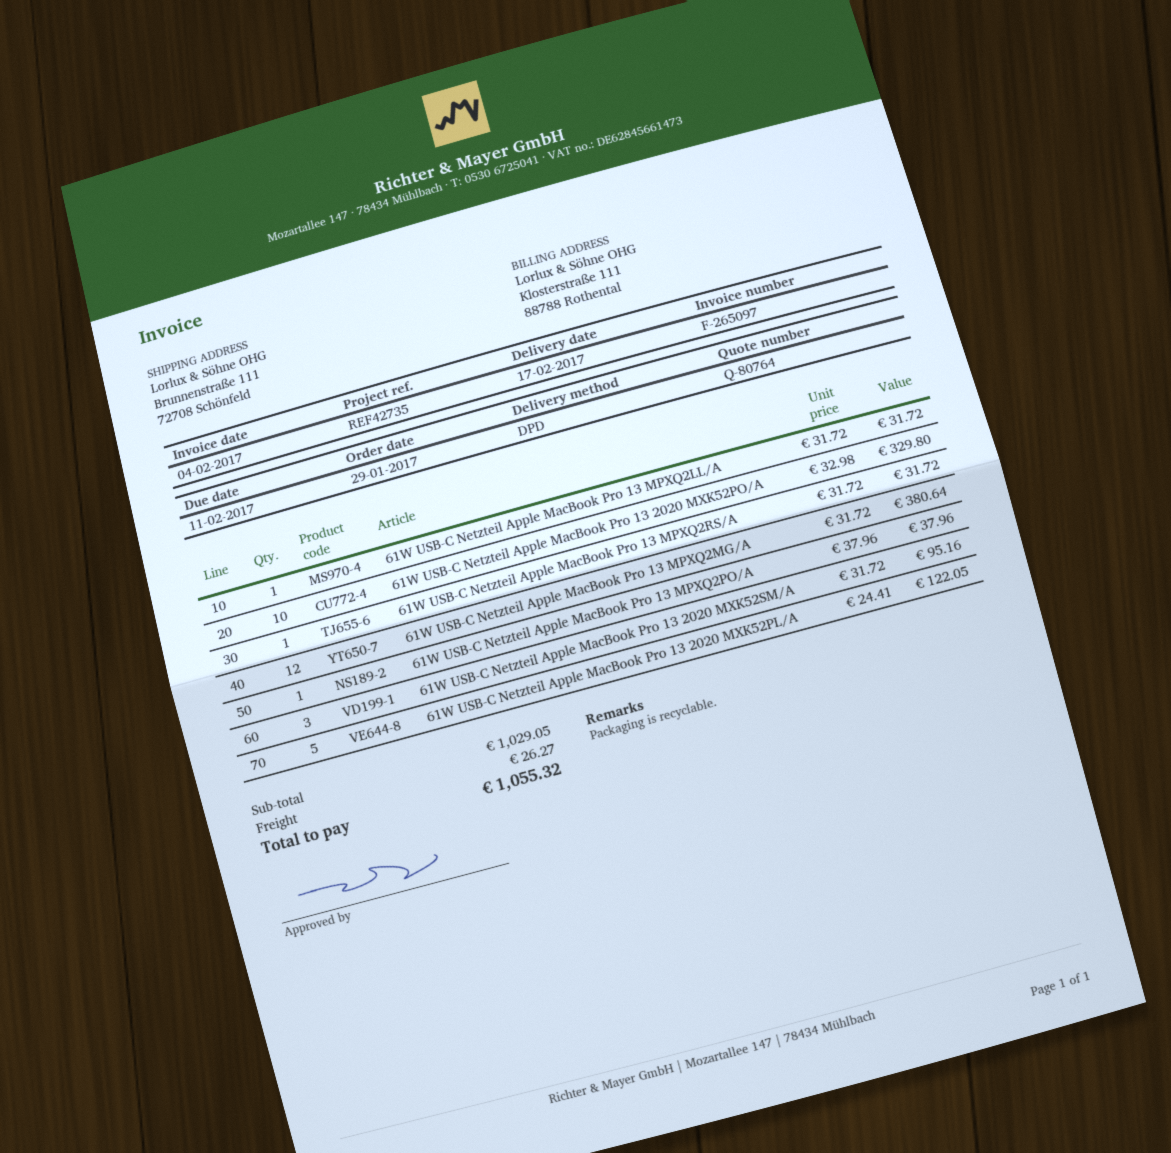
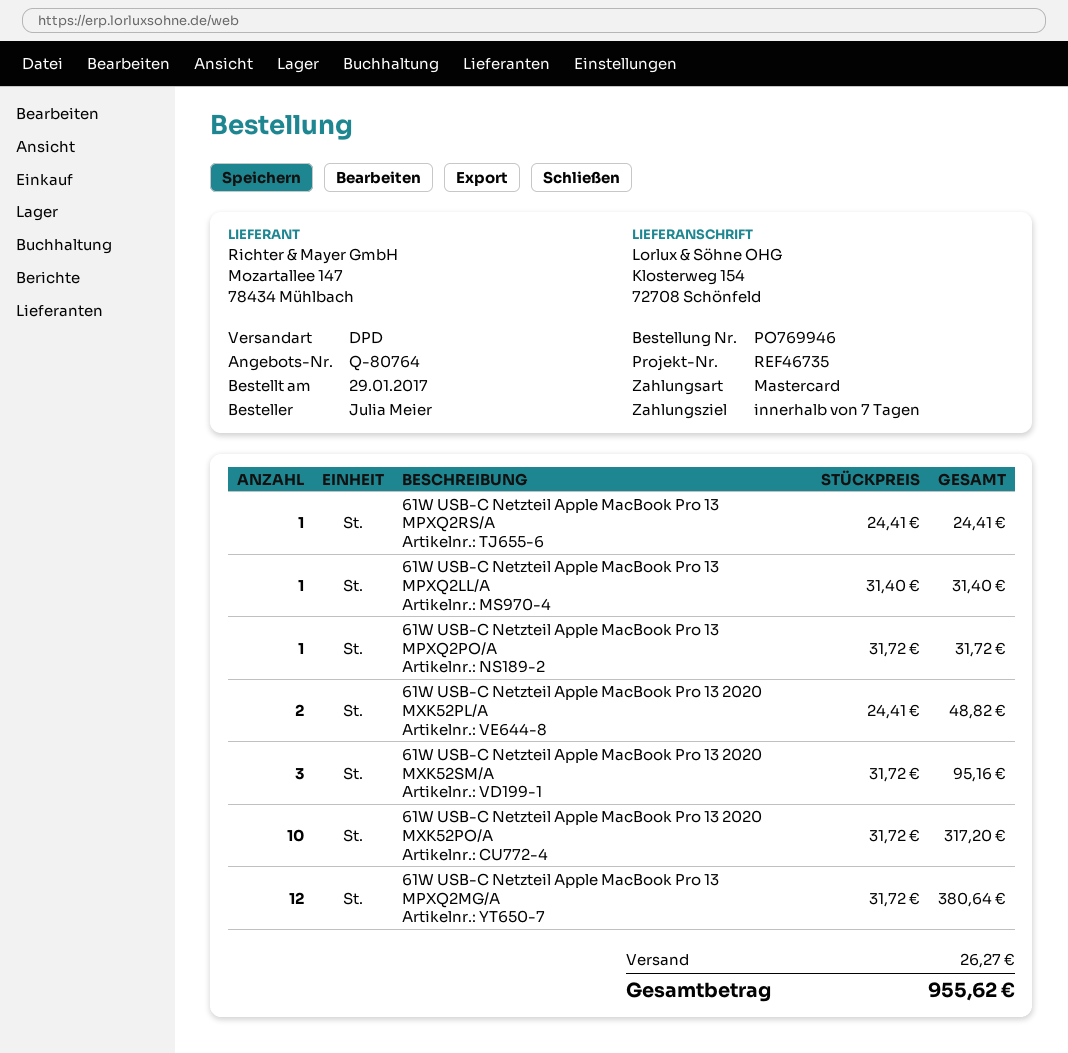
reference: REF42735 -> REF46735
ship to: Brunnenstraße 111, 72708 Schönfeld -> Klosterweg 154, 72708 Schönfeld
61W USB-C Netzteil Apple MacBook Pro 13 MPXQ2LL/A: 1 x 31.72 = 31.72 -> 1 x 31.40 = 31.40
61W USB-C Netzteil Apple MacBook Pro 13 2020 MXK52PO/A: 10 x 32.98 = 329.80 -> 10 x 31.72 = 317.20
61W USB-C Netzteil Apple MacBook Pro 13 MPXQ2RS/A: 1 x 31.72 = 31.72 -> 1 x 24.41 = 24.41
61W USB-C Netzteil Apple MacBook Pro 13 MPXQ2PO/A: 1 x 37.96 = 37.96 -> 1 x 31.72 = 31.72
61W USB-C Netzteil Apple MacBook Pro 13 2020 MXK52PL/A: 5 x 24.41 = 122.05 -> 2 x 24.41 = 48.82
total: 1055.32 -> 955.62

